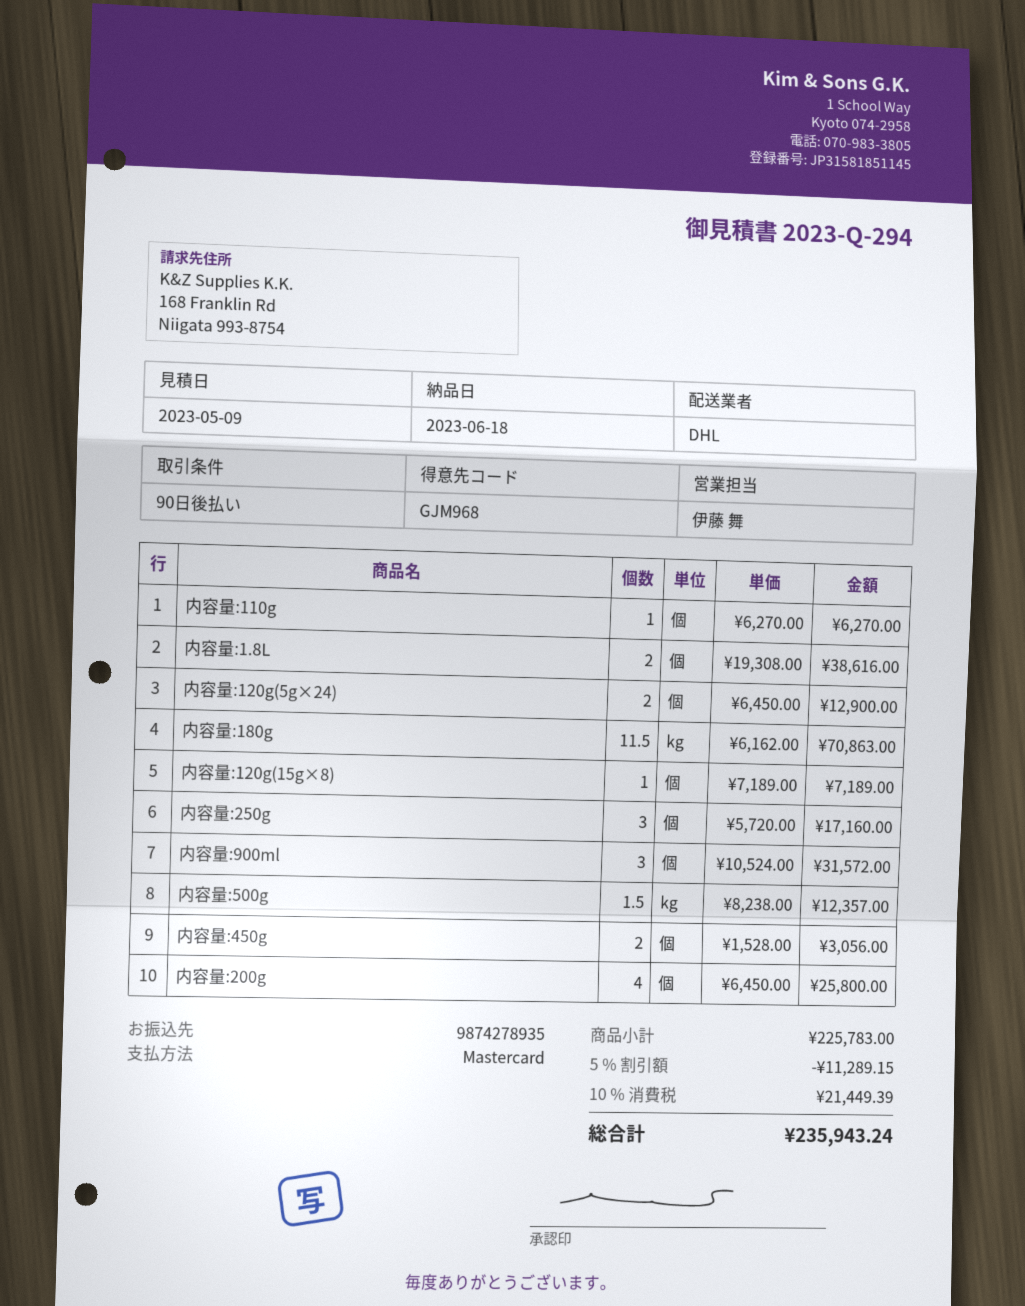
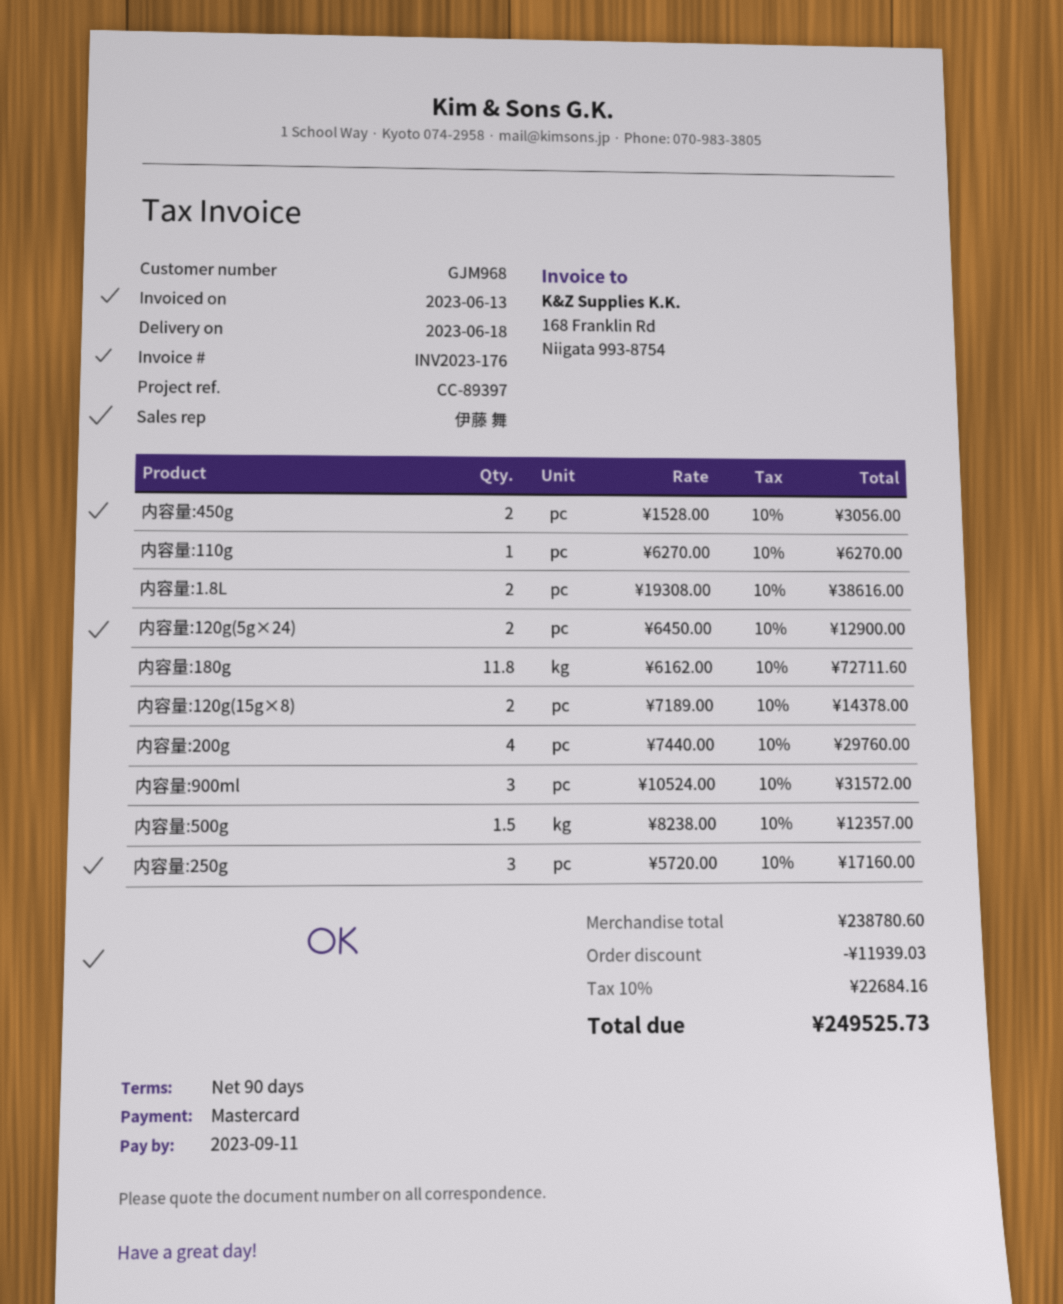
内容量:180g: 11.5 x 6162.00 = 70863.00 -> 11.8 x 6162.00 = 72711.60
内容量:120g(15g×8): 1 x 7189.00 = 7189.00 -> 2 x 7189.00 = 14378.00
内容量:200g: 4 x 6450.00 = 25800.00 -> 4 x 7440.00 = 29760.00
subtotal: 225783.00 -> 238780.60
discount: 11289.15 -> 11939.03
tax: 10% = 21449.39 -> 10% = 22684.16
total: 235943.24 -> 249525.73

